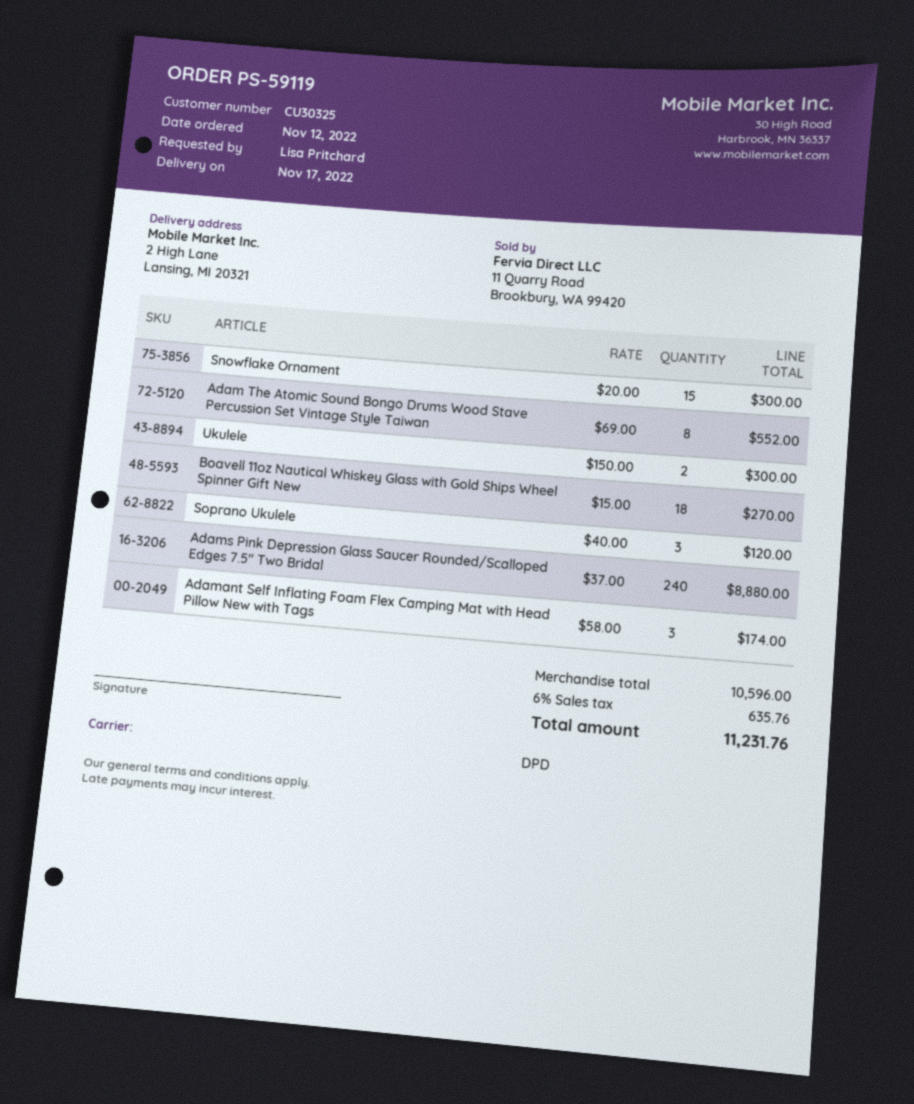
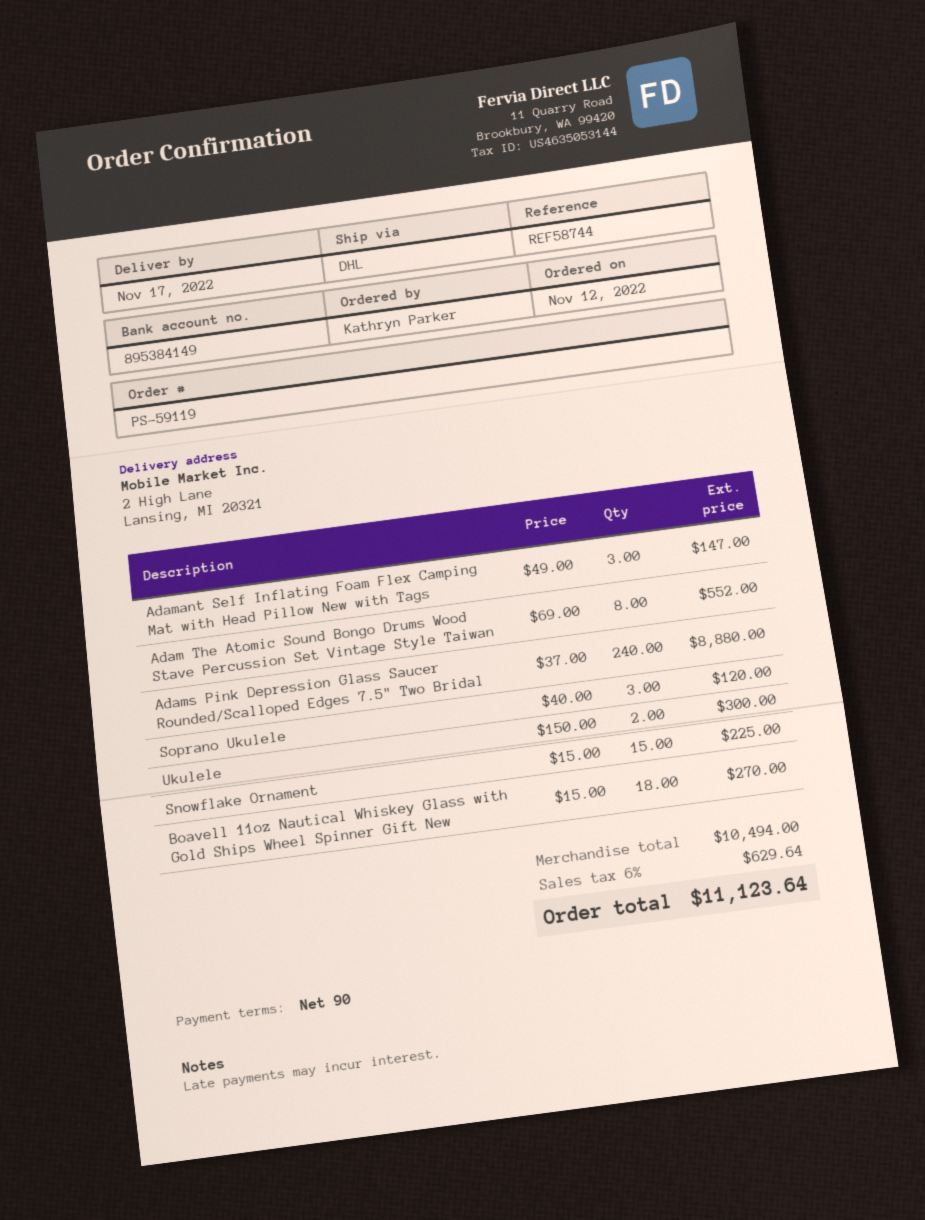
ordered by: Lisa Pritchard -> Kathryn Parker
shipping method: DPD -> DHL
Snowflake Ornament: 15 x 20.00 = 300.00 -> 15 x 15.00 = 225.00
Adamant Self Inflating Foam Flex Camping Mat with Head Pillow New with Tags: 3 x 58.00 = 174.00 -> 3 x 49.00 = 147.00
subtotal: 10596.00 -> 10494.00
tax: 6% = 635.76 -> 6% = 629.64
total: 11231.76 -> 11123.64

